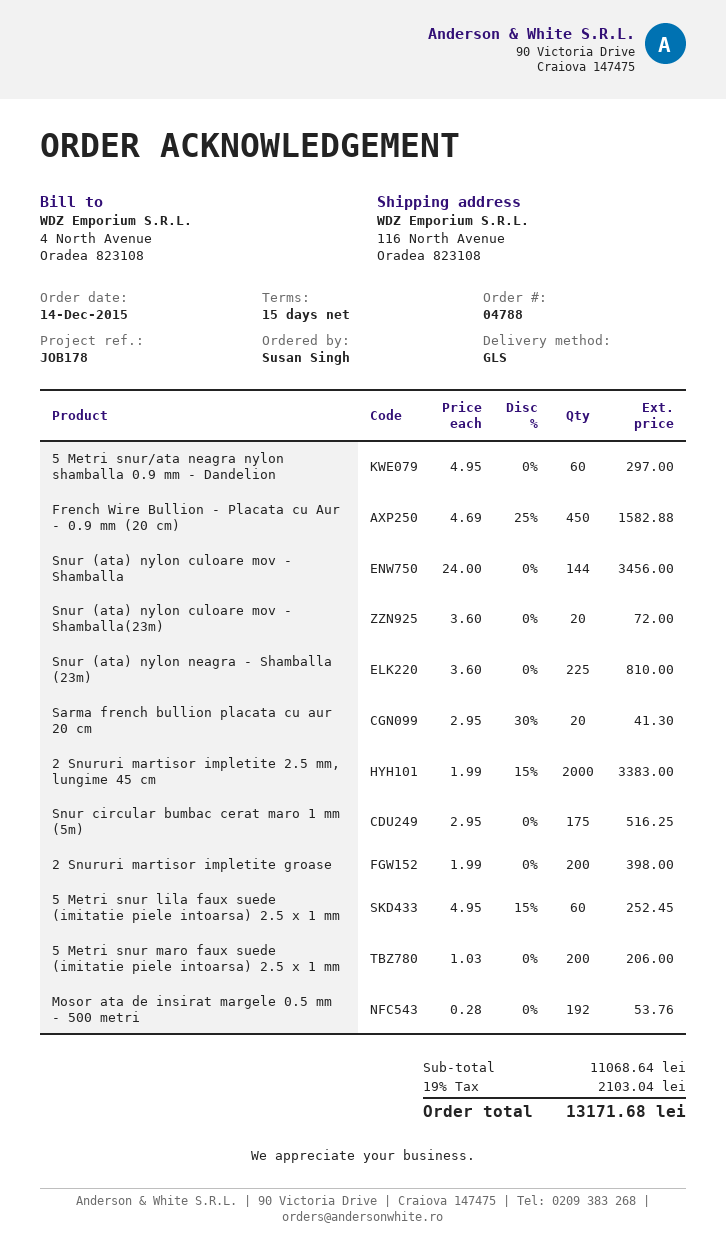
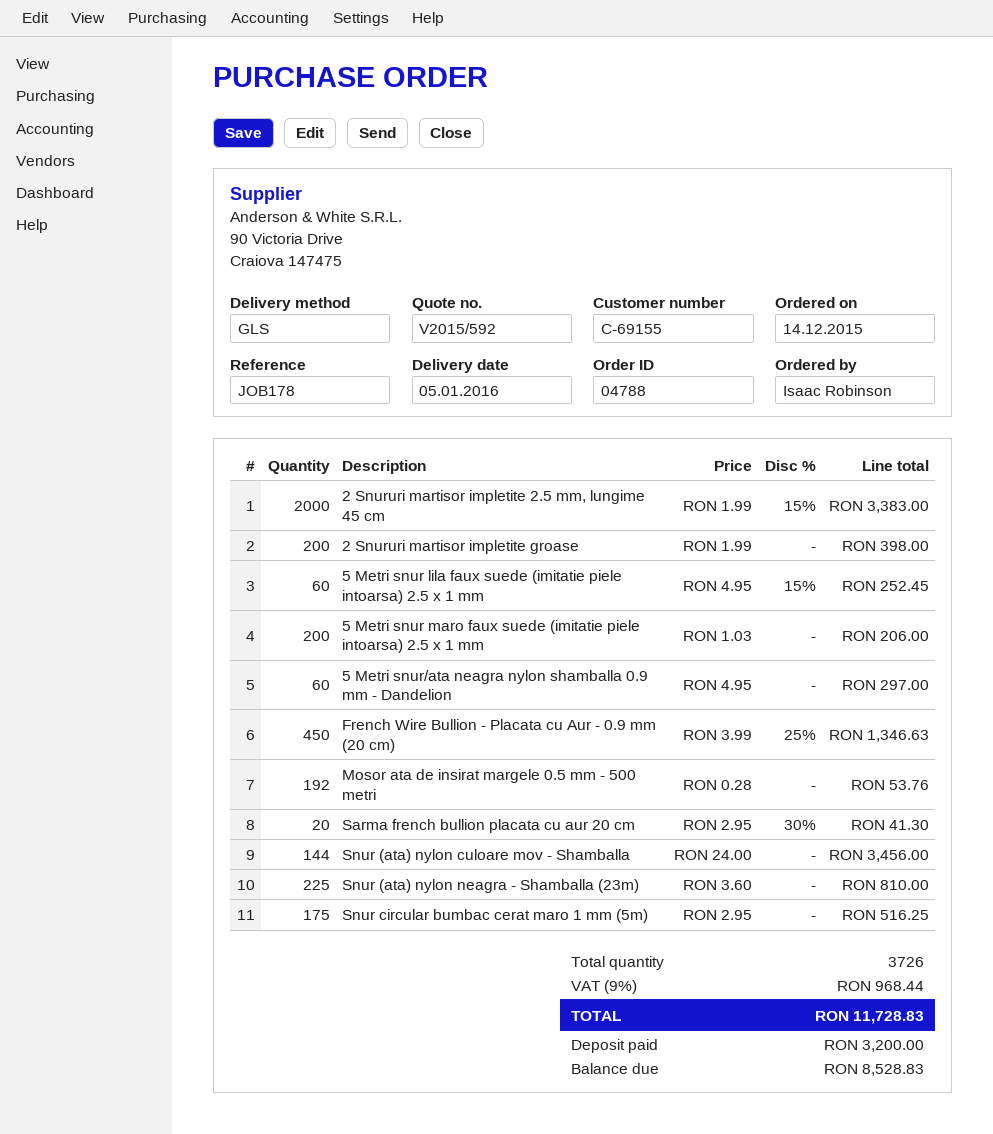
ordered by: Susan Singh -> Isaac Robinson
French Wire Bullion - Placata cu Aur - 0.9 mm (20 cm): 450 x 4.69 - 25% = 1582.88 -> 450 x 3.99 - 25% = 1346.63
Snur (ata) nylon culoare mov - Shamballa(23m): 20 x 3.60 = 72.00 -> none
tax: 19% = 2103.04 -> 9% = 968.44
total: 13171.68 -> 11728.83

